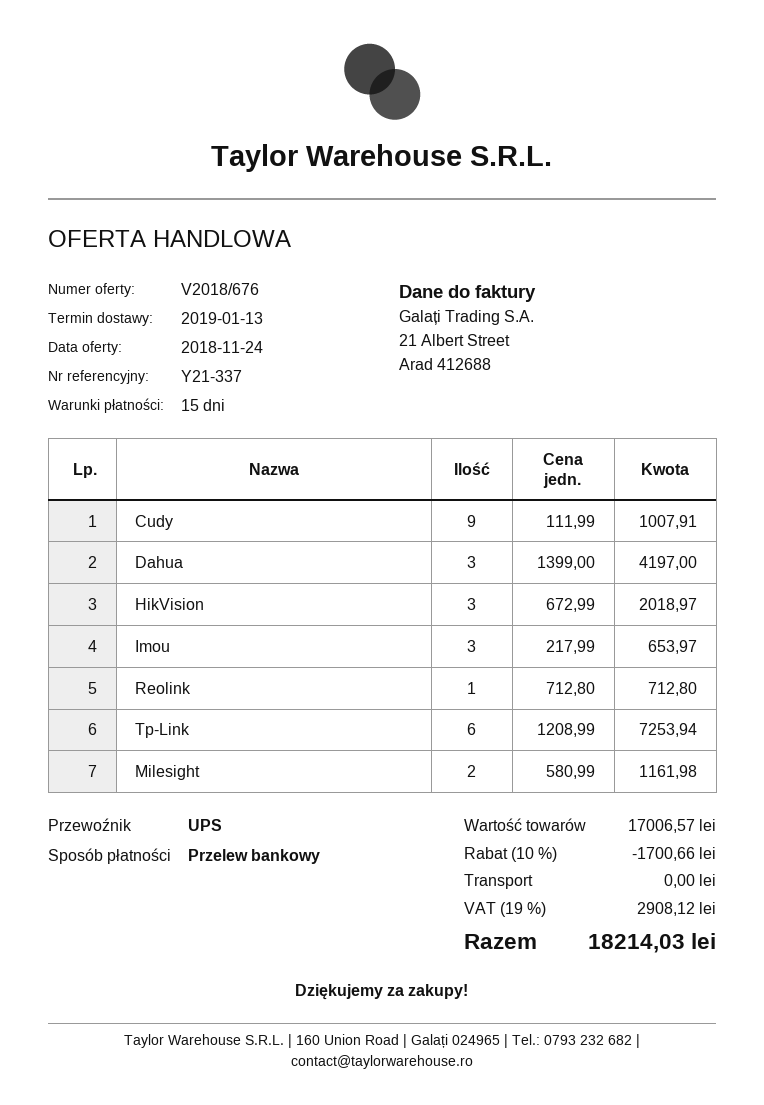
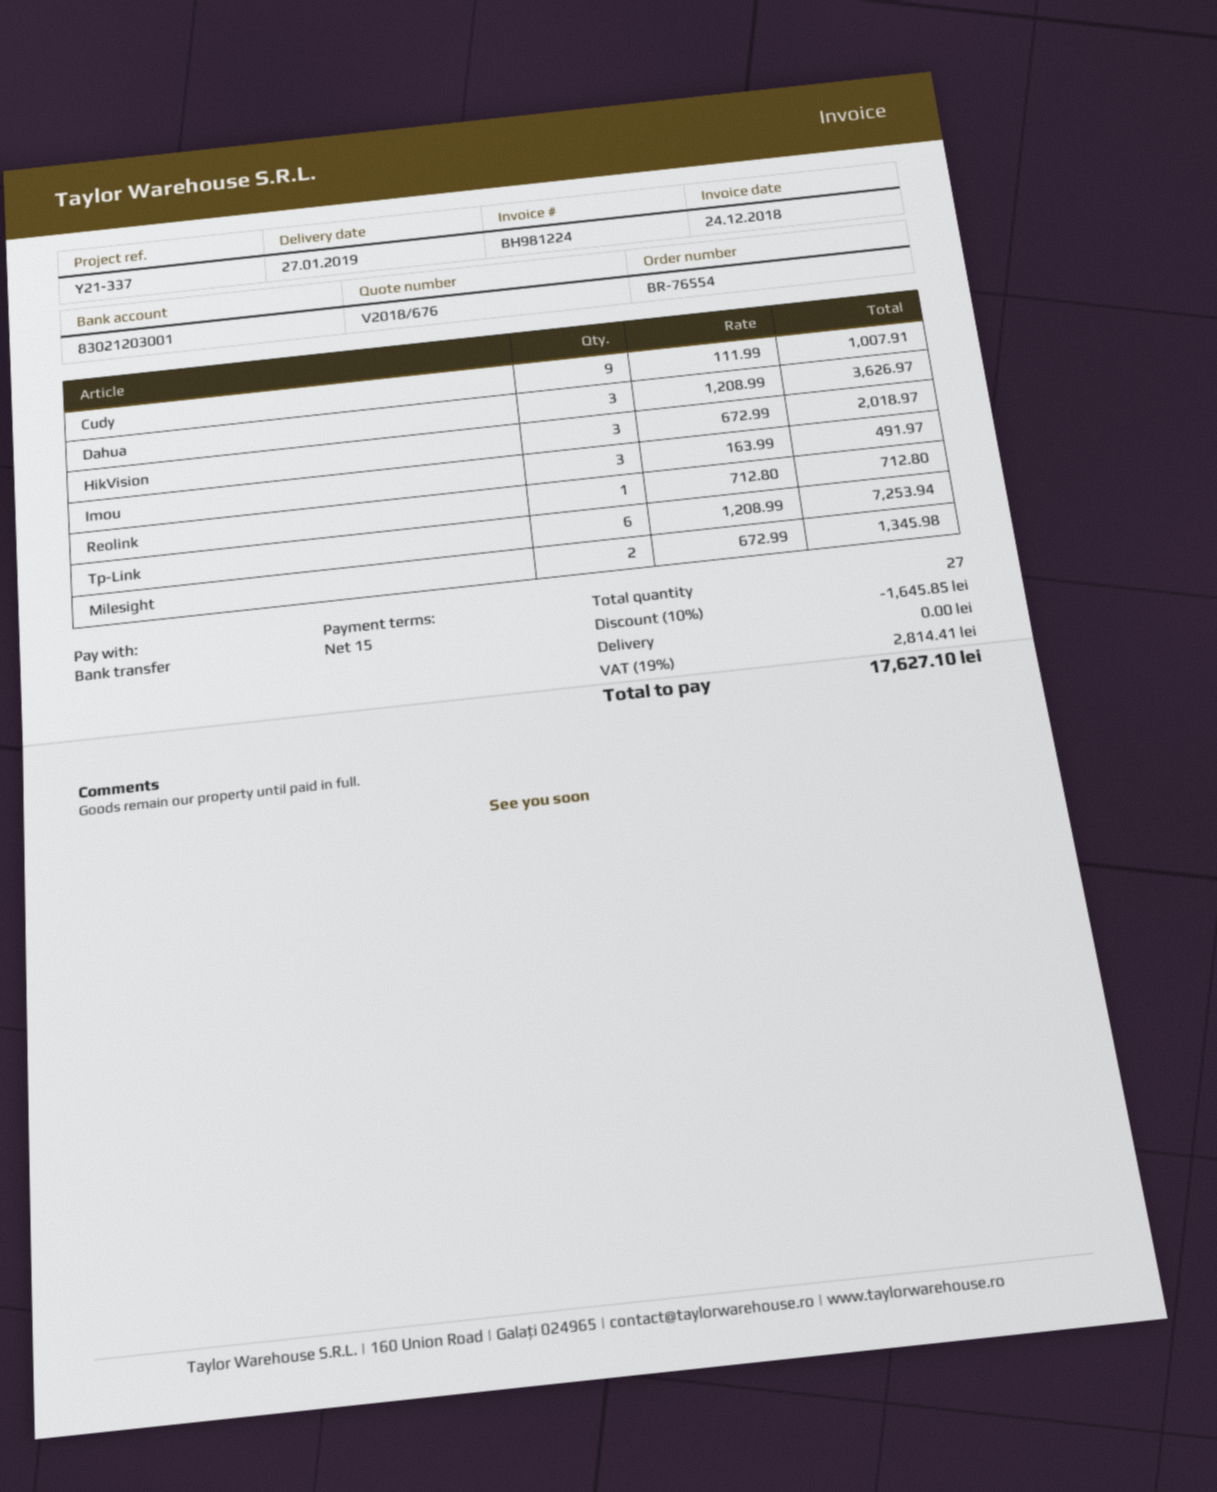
delivery date: 2019-01-13 -> 2019-01-27
Dahua: 3 x 1399.00 = 4197.00 -> 3 x 1208.99 = 3626.97
Imou: 3 x 217.99 = 653.97 -> 3 x 163.99 = 491.97
Milesight: 2 x 580.99 = 1161.98 -> 2 x 672.99 = 1345.98
discount: 10% = 1700.66 -> 10% = 1645.85
tax: 19% = 2908.12 -> 19% = 2814.41
total: 18214.03 -> 17627.10

